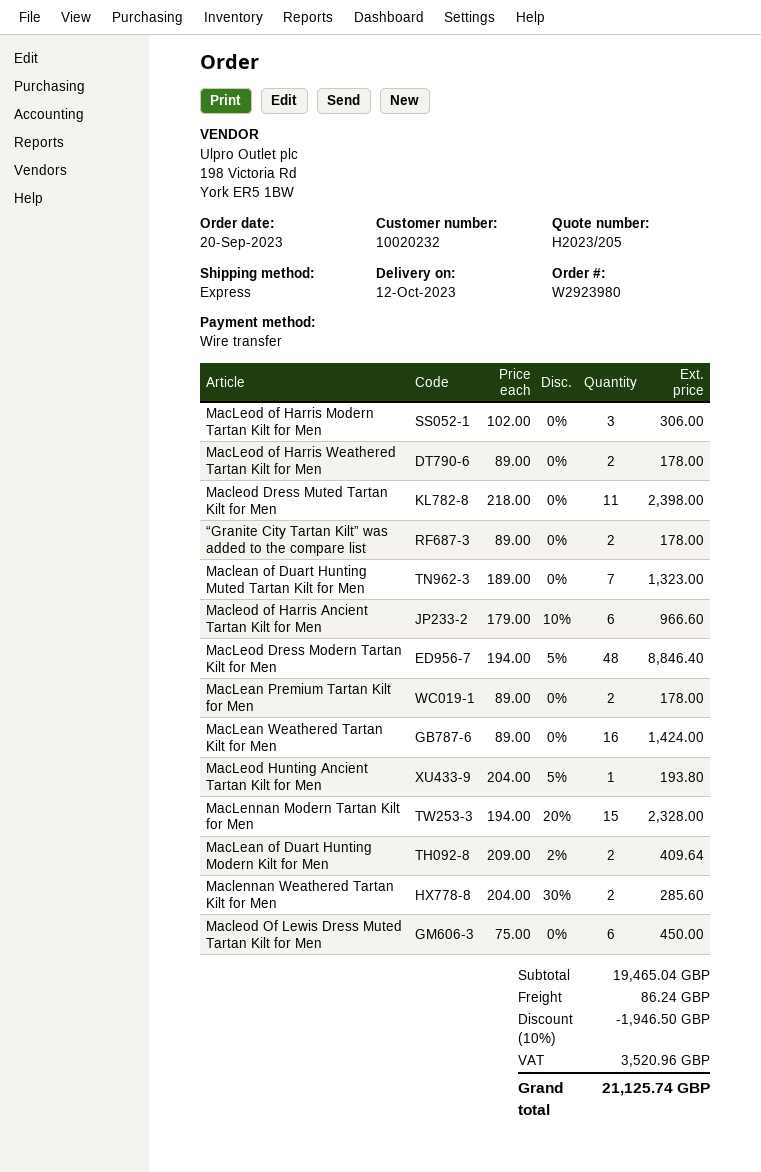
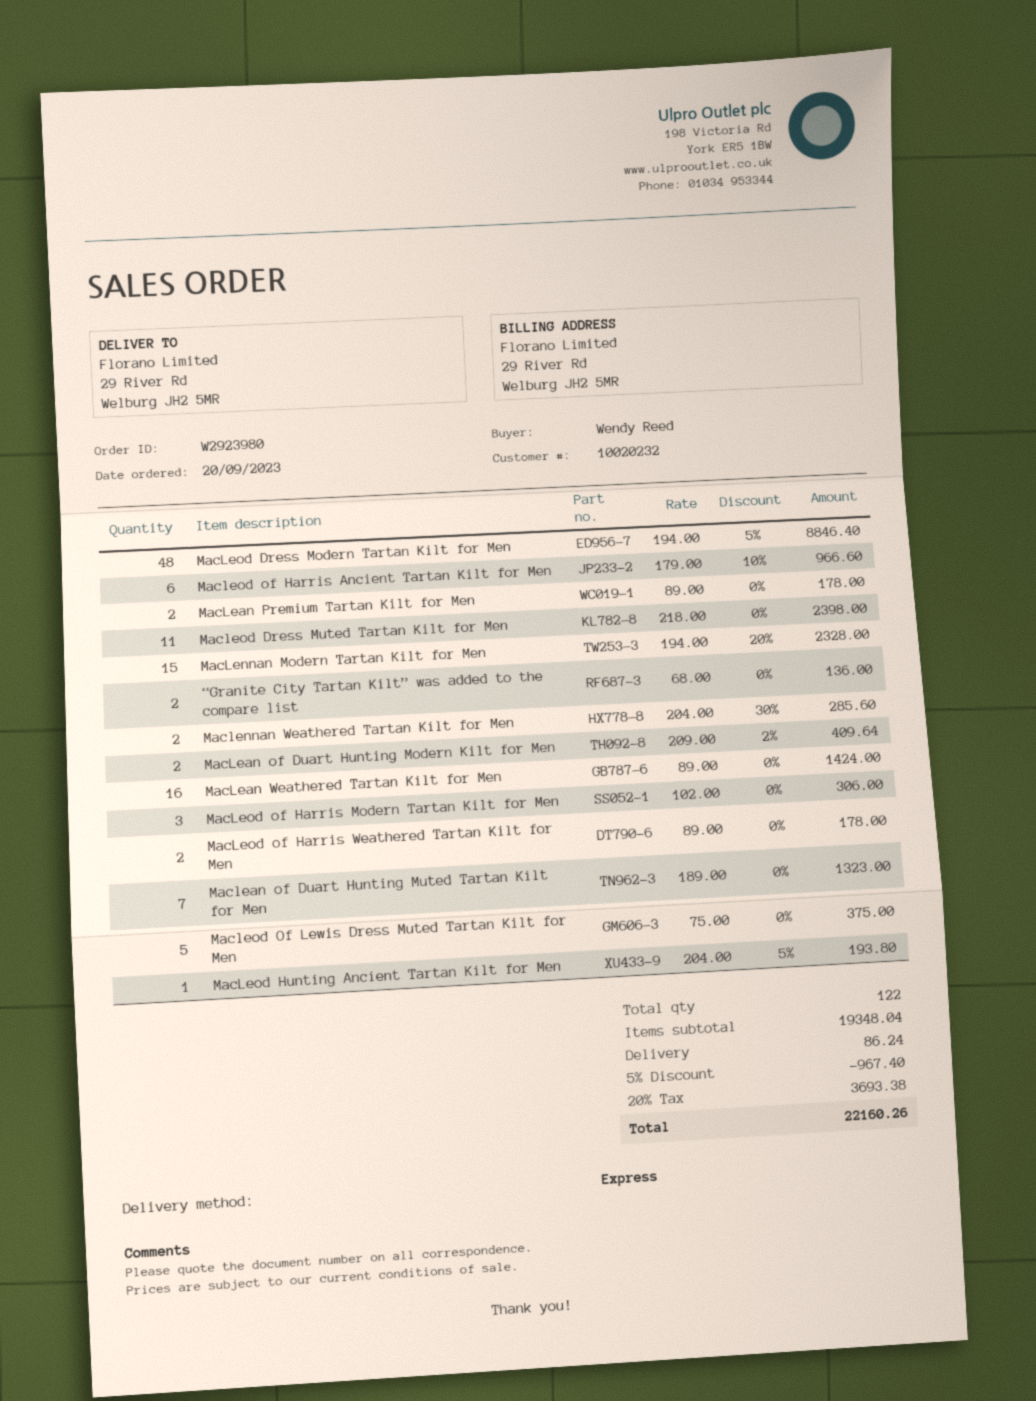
“Granite City Tartan Kilt” was added to the compare list: 2 x 89.00 = 178.00 -> 2 x 68.00 = 136.00
Macleod Of Lewis Dress Muted Tartan Kilt for Men: 6 x 75.00 = 450.00 -> 5 x 75.00 = 375.00
subtotal: 19465.04 -> 19348.04
discount: 10% = 1946.50 -> 5% = 967.40
tax: 3520.96 -> 3693.38
total: 21125.74 -> 22160.26

